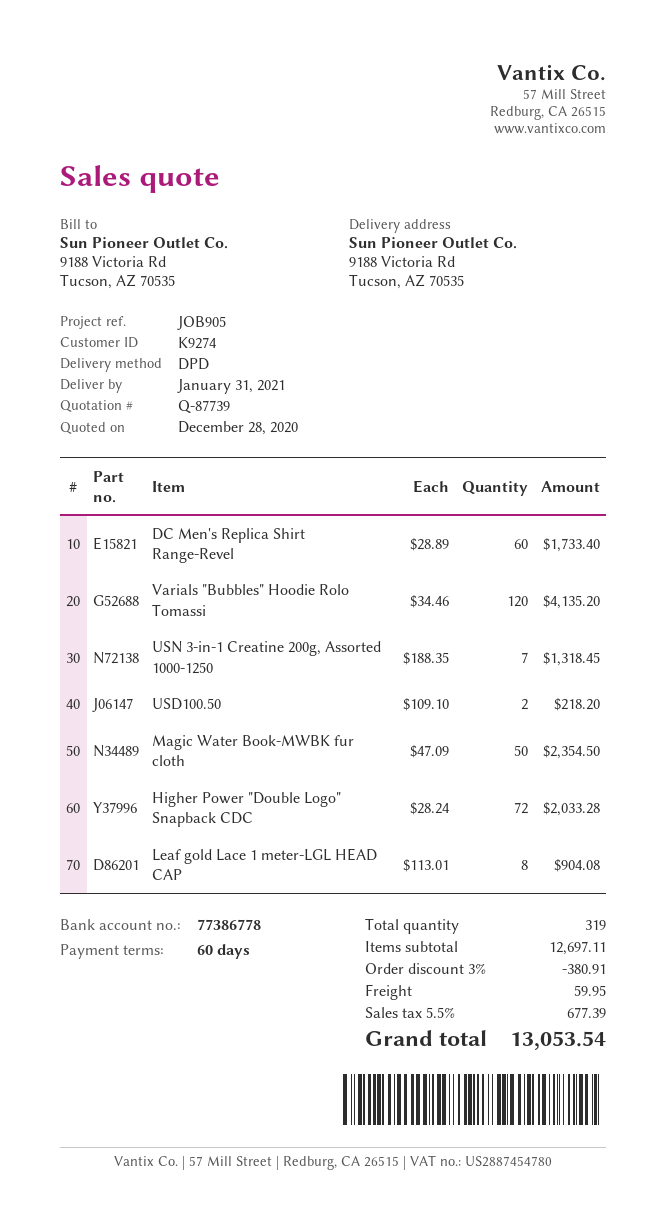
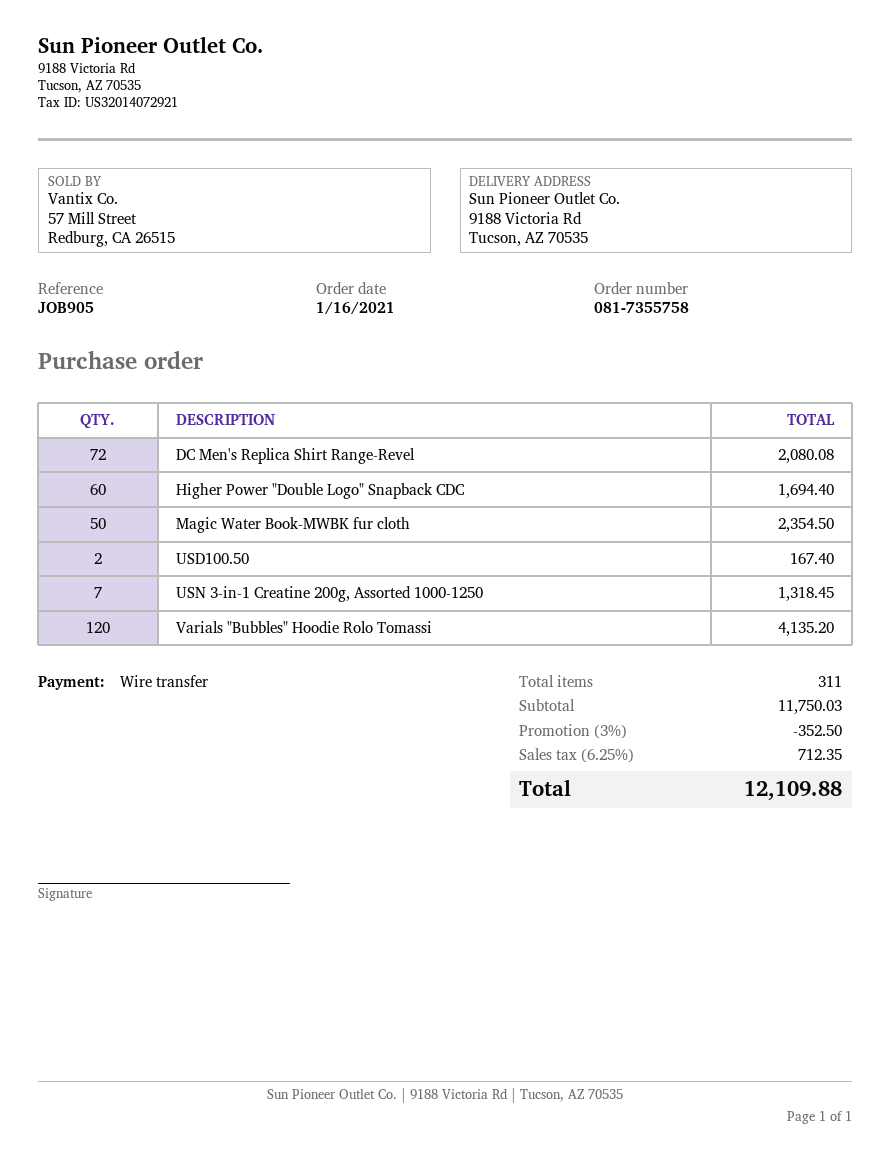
DC Men's Replica Shirt Range-Revel: 60 for 1733.40 -> 72 for 2080.08
USD100.50: 2 for 218.20 -> 2 for 167.40
Higher Power "Double Logo" Snapback CDC: 72 for 2033.28 -> 60 for 1694.40
Leaf gold Lace 1 meter-LGL HEAD CAP: 8 for 904.08 -> none
total quantity: 319 -> 311
subtotal: 12697.11 -> 11750.03
discount: 3% = 380.91 -> 3% = 352.50
shipping: 59.95 -> none
tax: 5.5% = 677.39 -> 6.25% = 712.35
total: 13053.54 -> 12109.88

